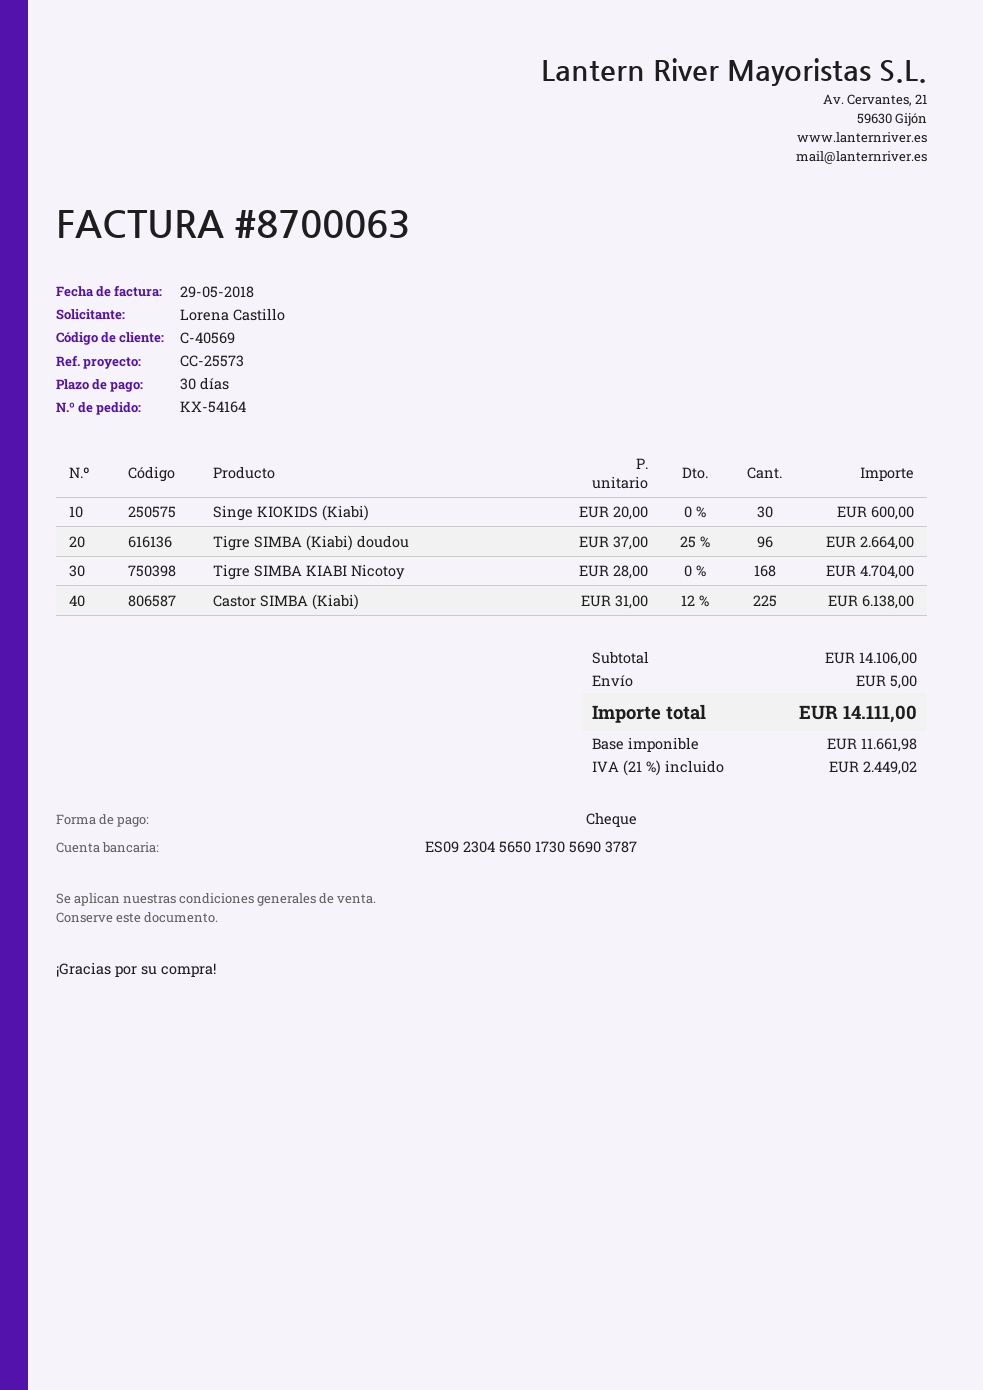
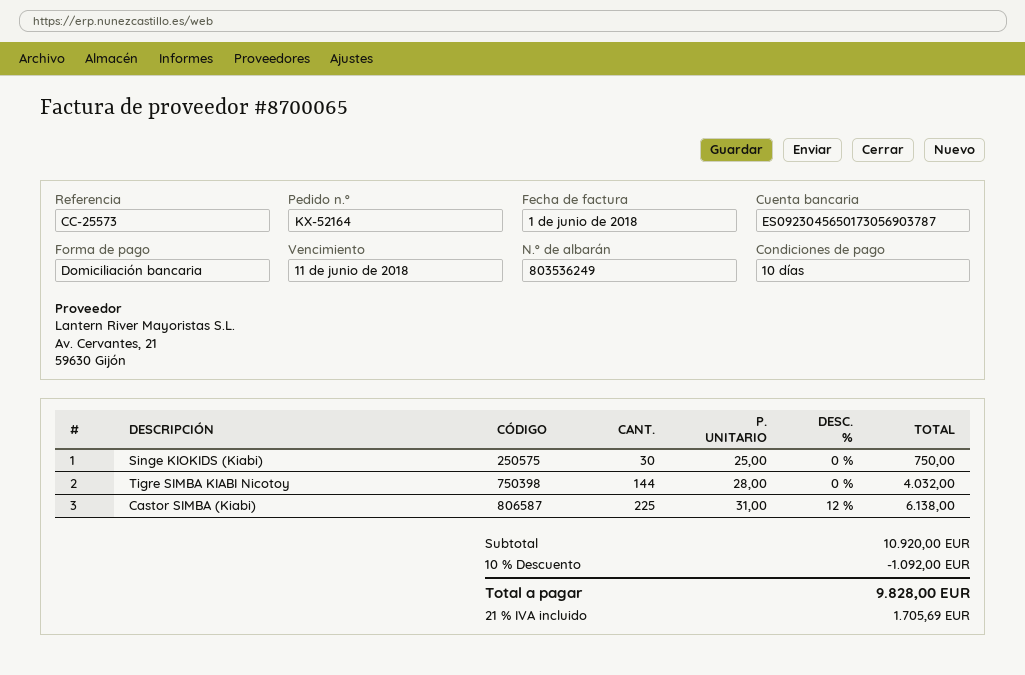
order number: KX-54164 -> KX-52164
invoice number: 8700063 -> 8700065
invoice date: 2018-05-29 -> 2018-06-01
payment terms: 30 days -> 10 days
payment method: cheque -> direct debit
Singe KIOKIDS (Kiabi): 30 x 20.00 = 600.00 -> 30 x 25.00 = 750.00
Tigre SIMBA (Kiabi) doudou: 96 x 37.00 - 25% = 2664.00 -> none
Tigre SIMBA KIABI Nicotoy: 168 x 28.00 = 4704.00 -> 144 x 28.00 = 4032.00
subtotal: 14106.00 -> 10920.00
discount: none -> 10% = 1092.00
shipping: 5.00 -> none
tax: 21% = 2449.02 -> 21% = 1705.69
total: 14111.00 -> 9828.00

